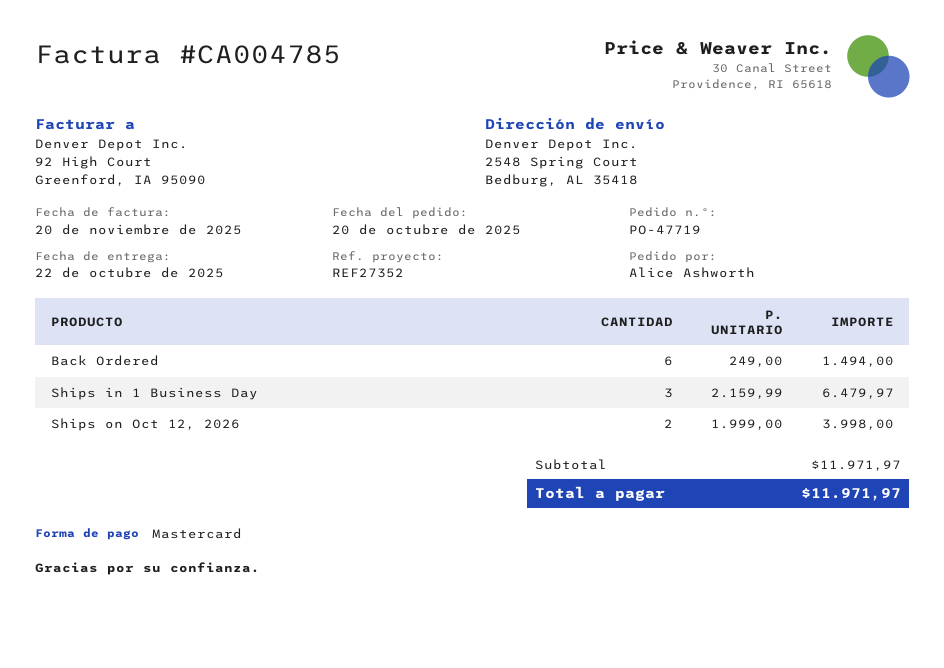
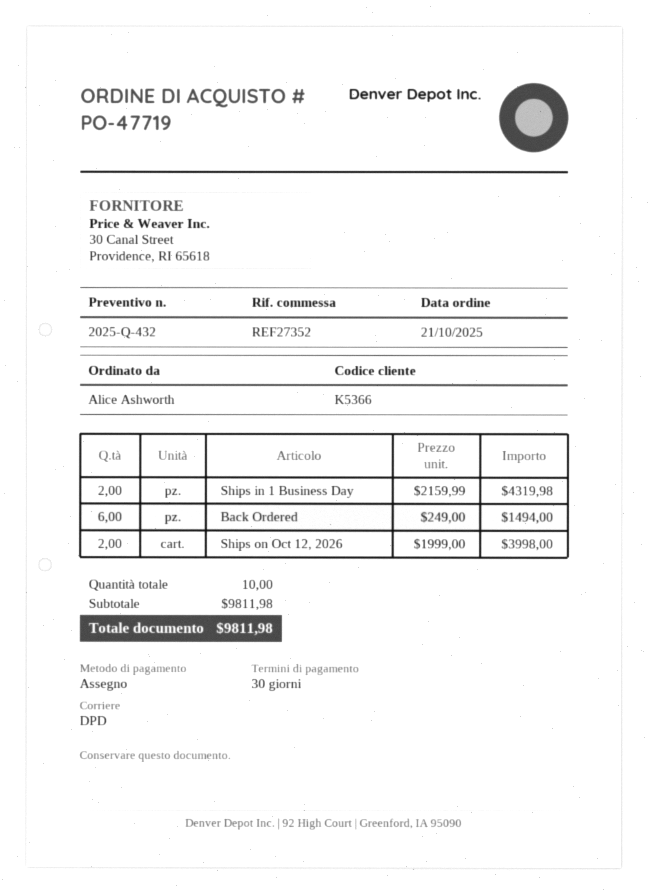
order date: 2025-10-20 -> 2025-10-21
payment method: Mastercard -> cheque
Ships in 1 Business Day: 3 x 2159.99 = 6479.97 -> 2 x 2159.99 = 4319.98
subtotal: 11971.97 -> 9811.98
total: 11971.97 -> 9811.98

